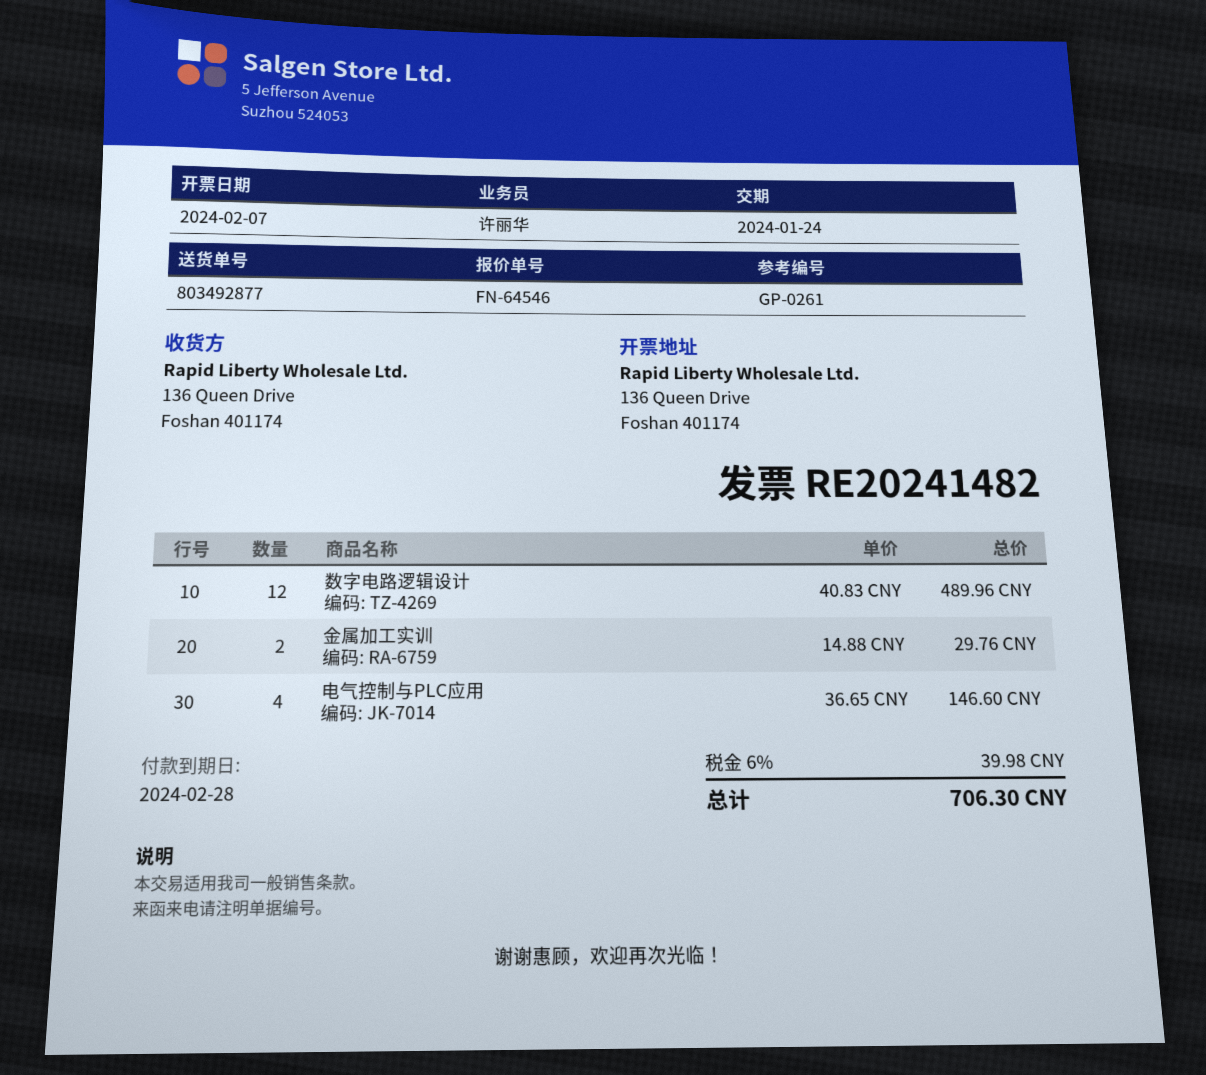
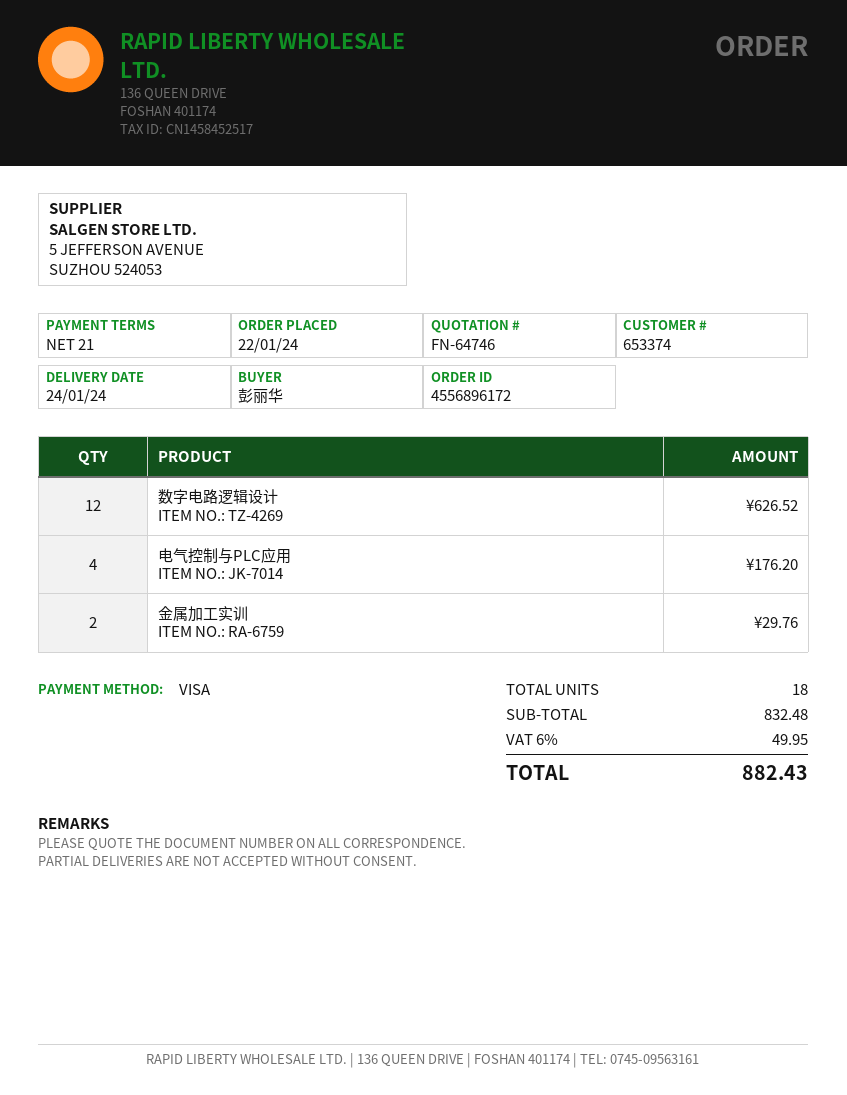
quote number: FN-64546 -> FN-64746
数字电路逻辑设计: 12 for 489.96 -> 12 for 626.52
电气控制与PLC应用: 4 for 146.60 -> 4 for 176.20
tax: 6% = 39.98 -> 6% = 49.95
total: 706.30 -> 882.43

